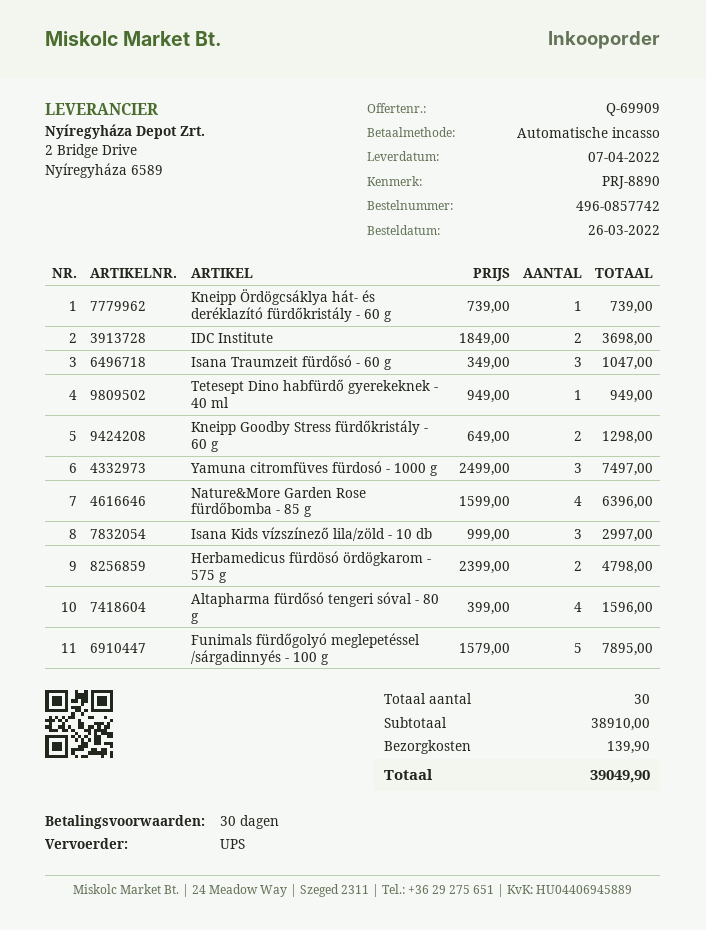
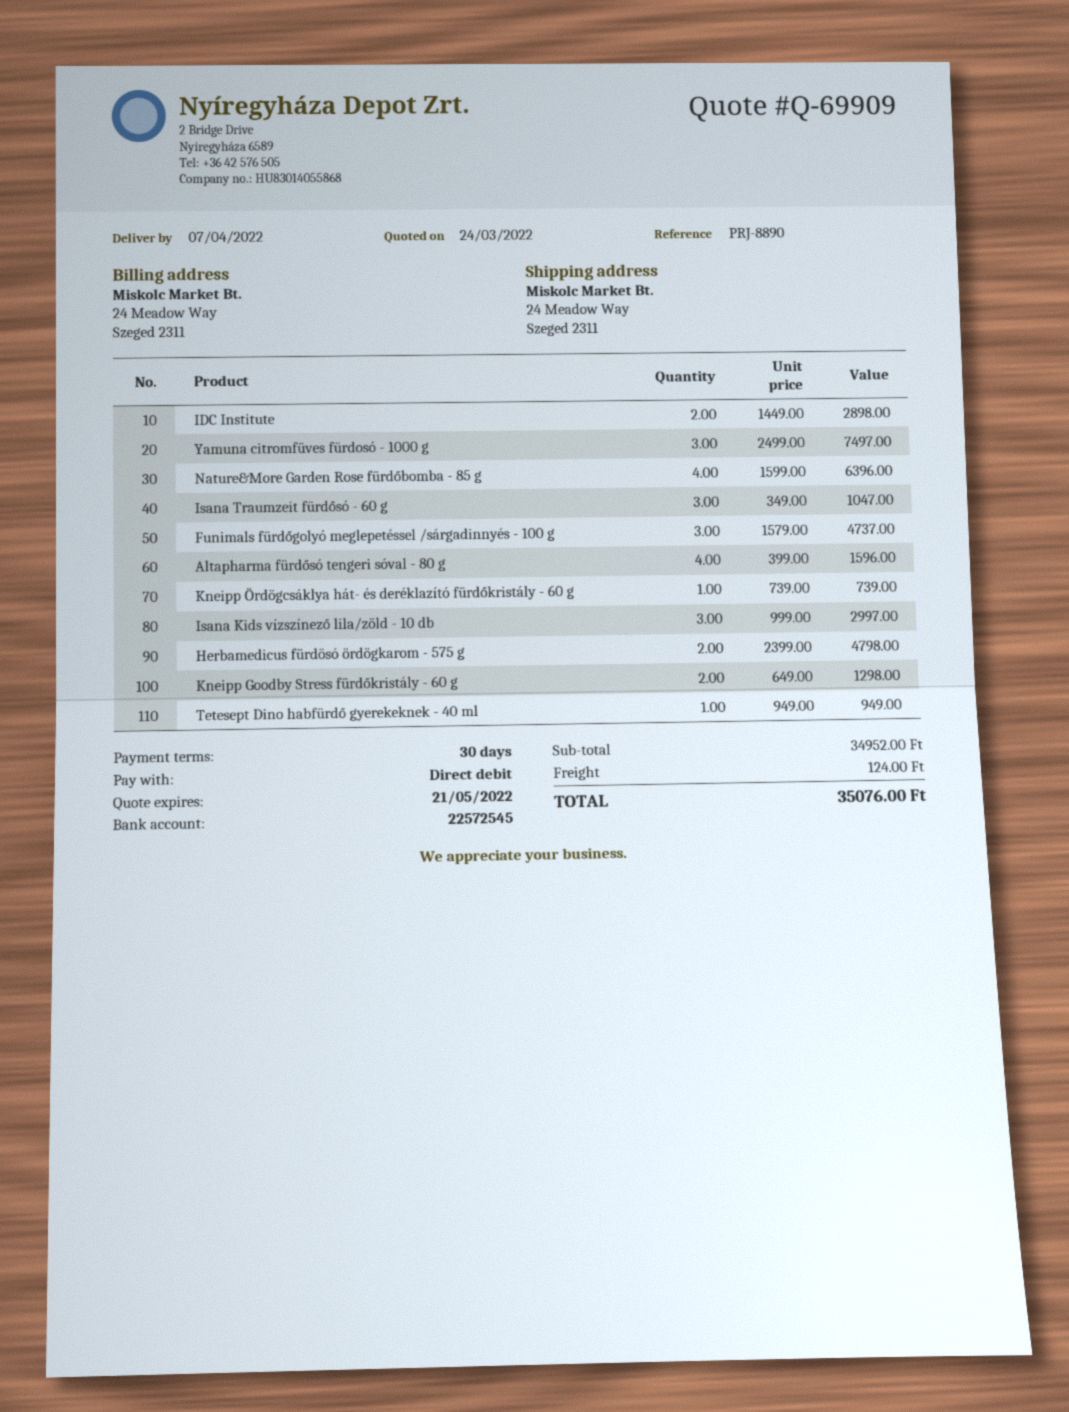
IDC Institute: 2 x 1849.00 = 3698.00 -> 2 x 1449.00 = 2898.00
Funimals fürdőgolyó meglepetéssel /sárgadinnyés - 100 g: 5 x 1579.00 = 7895.00 -> 3 x 1579.00 = 4737.00
subtotal: 38910.00 -> 34952.00
shipping: 139.90 -> 124.00
total: 39049.90 -> 35076.00

